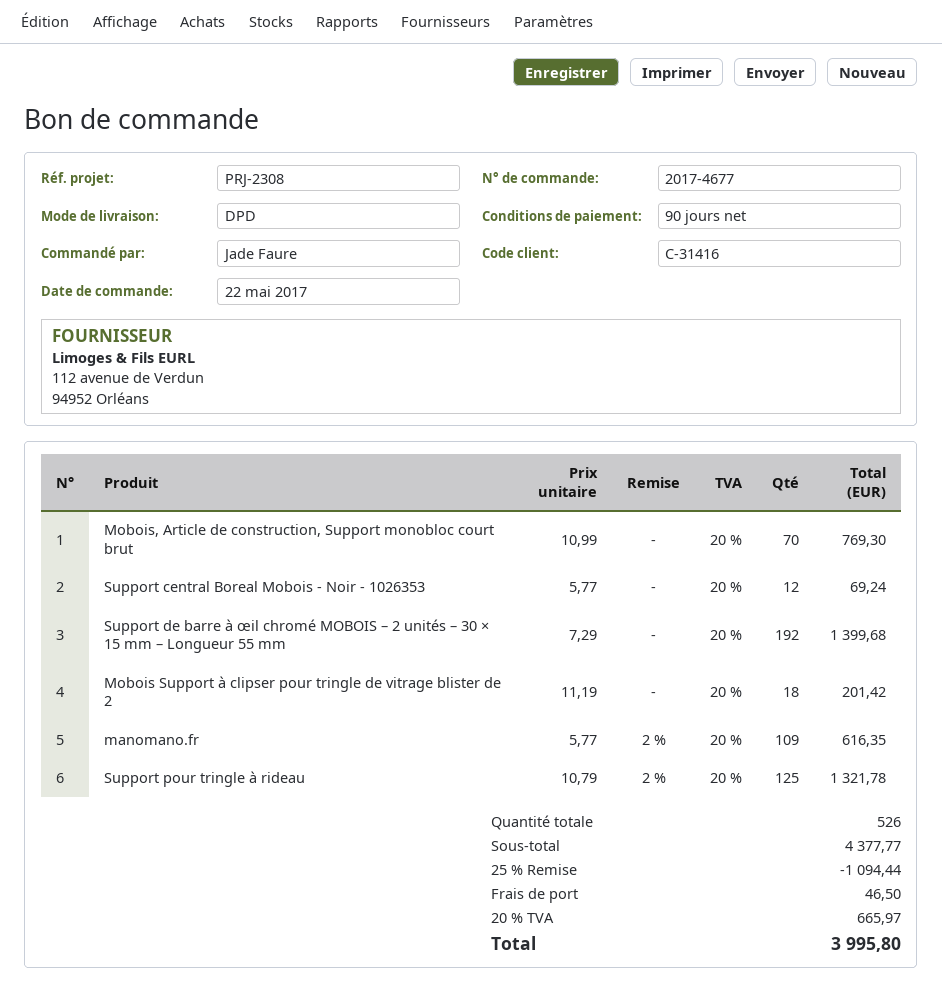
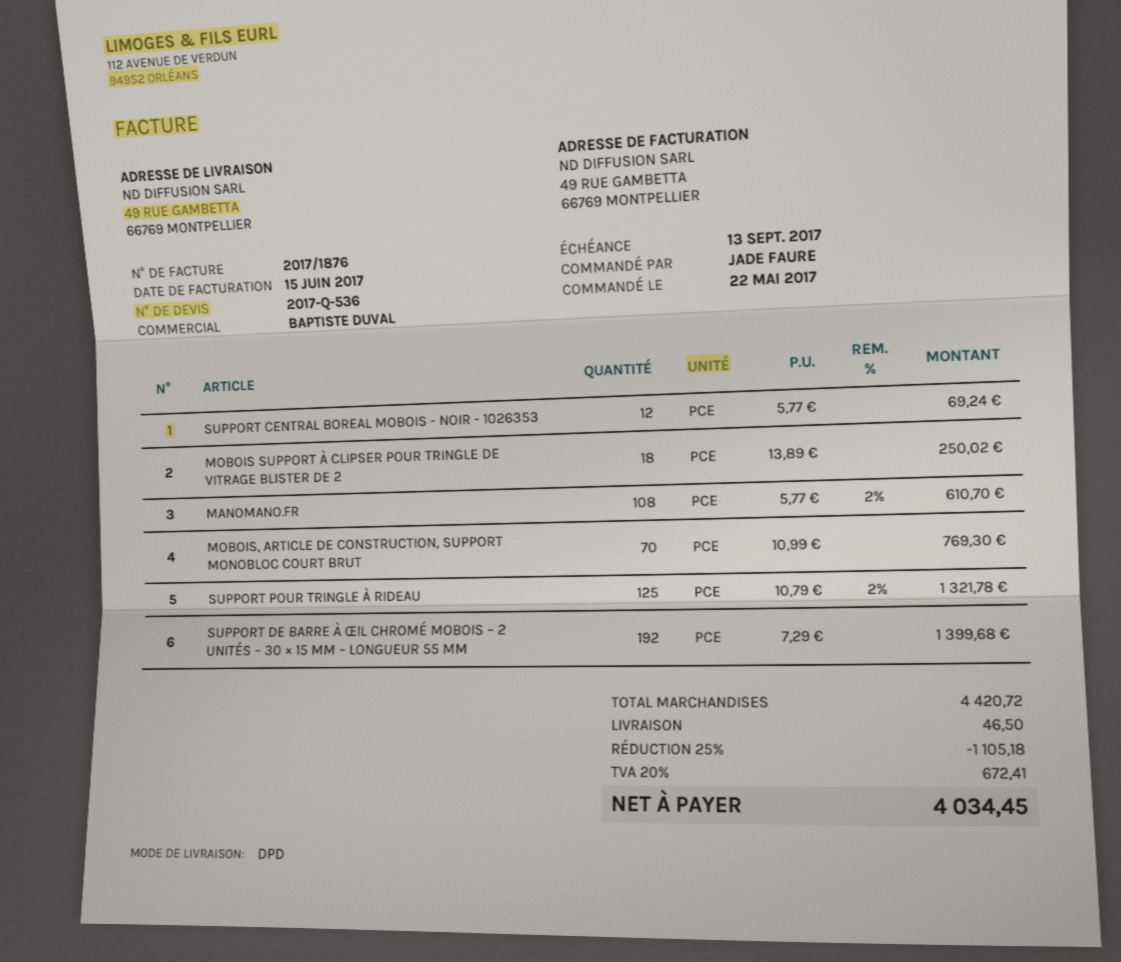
Mobois Support à clipser pour tringle de vitrage blister de 2: 18 x 11.19 = 201.42 -> 18 x 13.89 = 250.02
manomano.fr: 109 x 5.77 - 2% = 616.35 -> 108 x 5.77 - 2% = 610.70
subtotal: 4377.77 -> 4420.72
discount: 25% = 1094.44 -> 25% = 1105.18
tax: 20% = 665.97 -> 20% = 672.41
total: 3995.80 -> 4034.45

